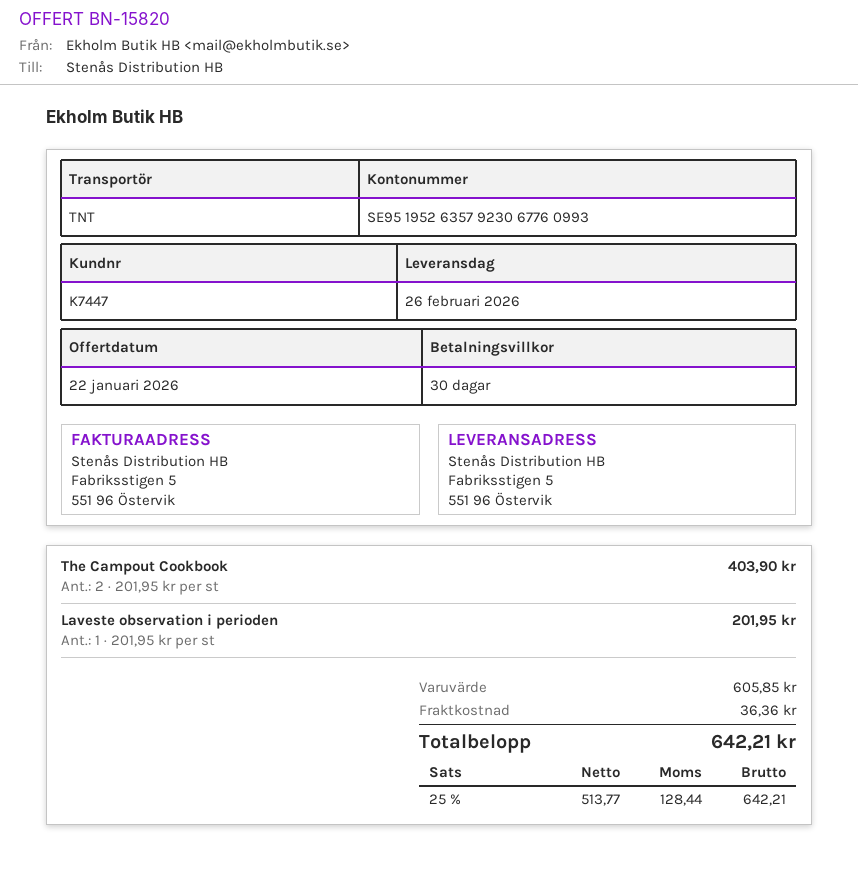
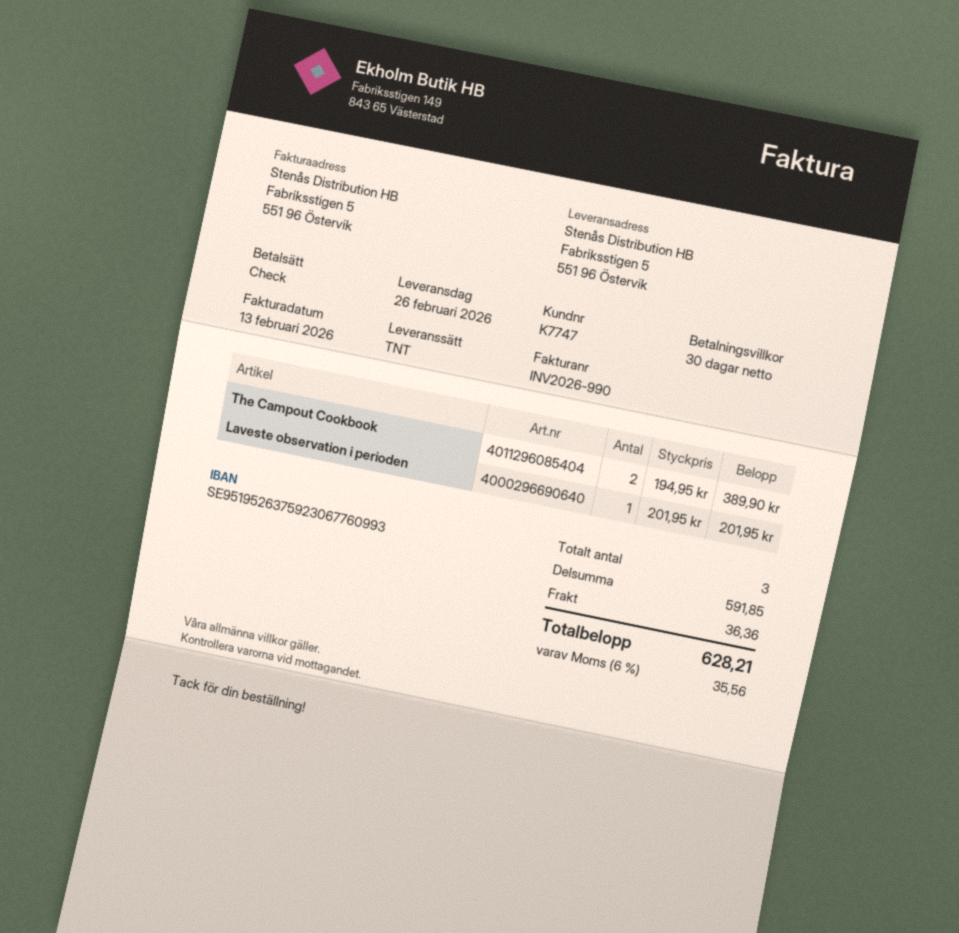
customer number: K7447 -> K7747
bank account: SE9519526357923067760993 -> SE9519526375923067760993
The Campout Cookbook: 2 x 201.95 = 403.90 -> 2 x 194.95 = 389.90
subtotal: 605.85 -> 591.85
tax: 25% = 128.44 -> 6% = 35.56
total: 642.21 -> 628.21

